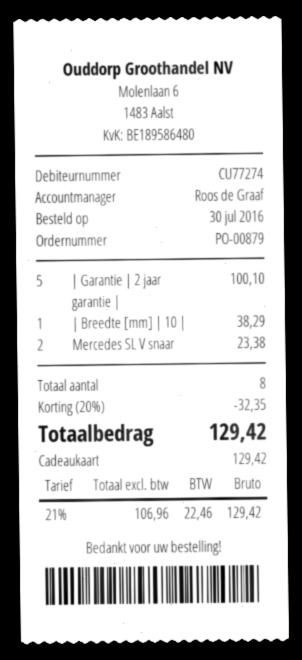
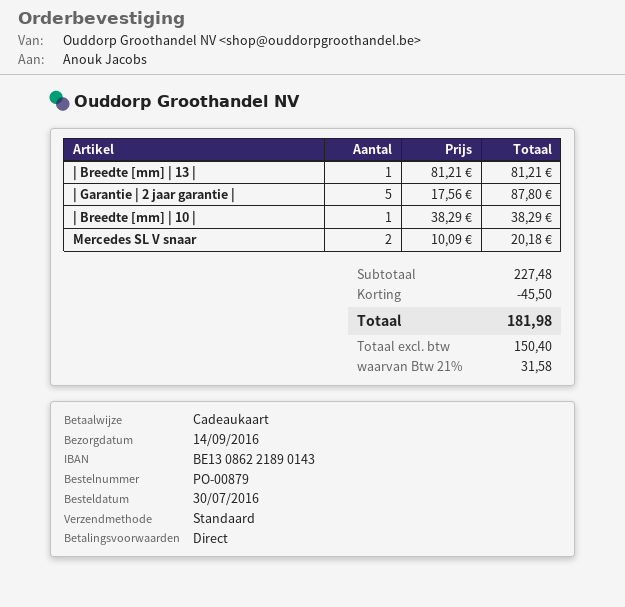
| Garantie | 2 jaar garantie |: 5 for 100.10 -> 5 for 87.80
Mercedes SL V snaar: 2 for 23.38 -> 2 for 20.18
| Breedte [mm] | 13 |: none -> 1 for 81.21
discount: 32.35 -> 45.50
net: 106.96 -> 150.40
tax: 21% = 22.46 -> 21% = 31.58
total: 129.42 -> 181.98

